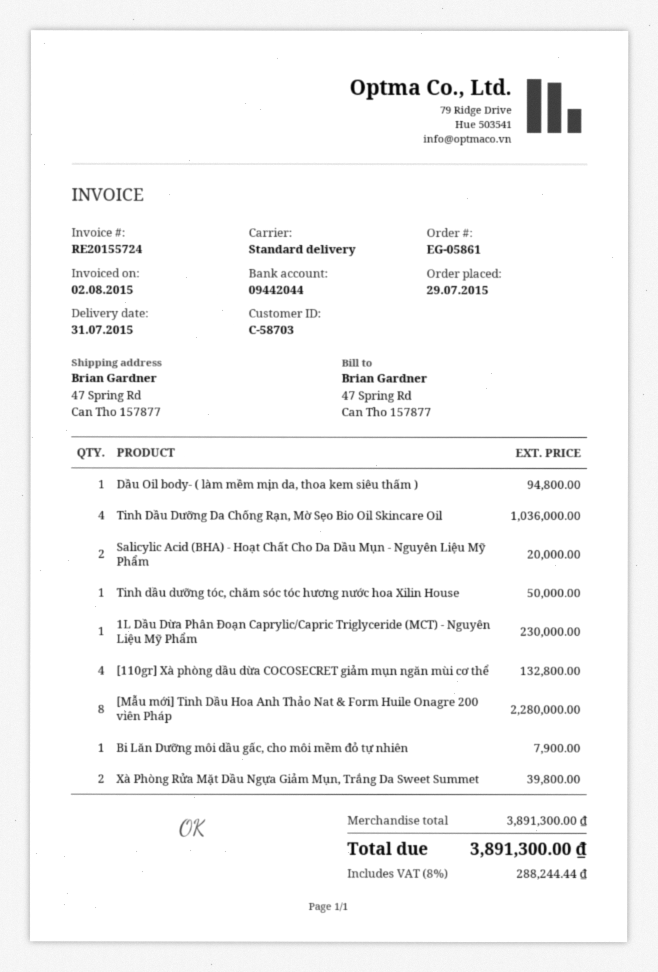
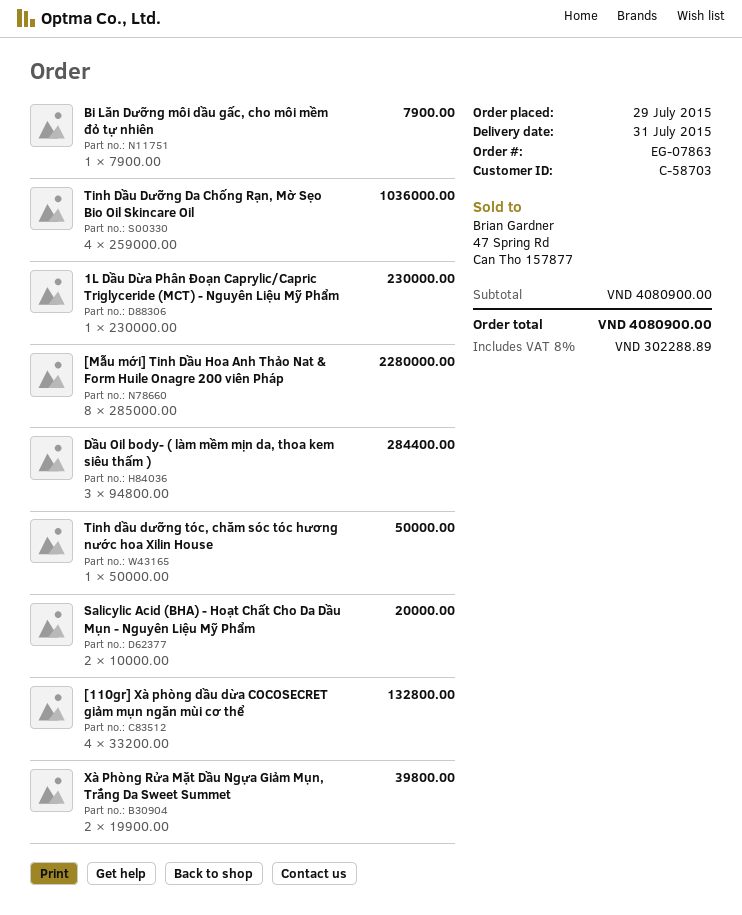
order number: EG-05861 -> EG-07863
Dầu Oil body- ( làm mềm mịn da, thoa kem siêu thấm ): 1 for 94800.00 -> 3 for 284400.00
subtotal: 3891300.00 -> 4080900.00
tax: 8% = 288244.44 -> 8% = 302288.89
total: 3891300.00 -> 4080900.00

